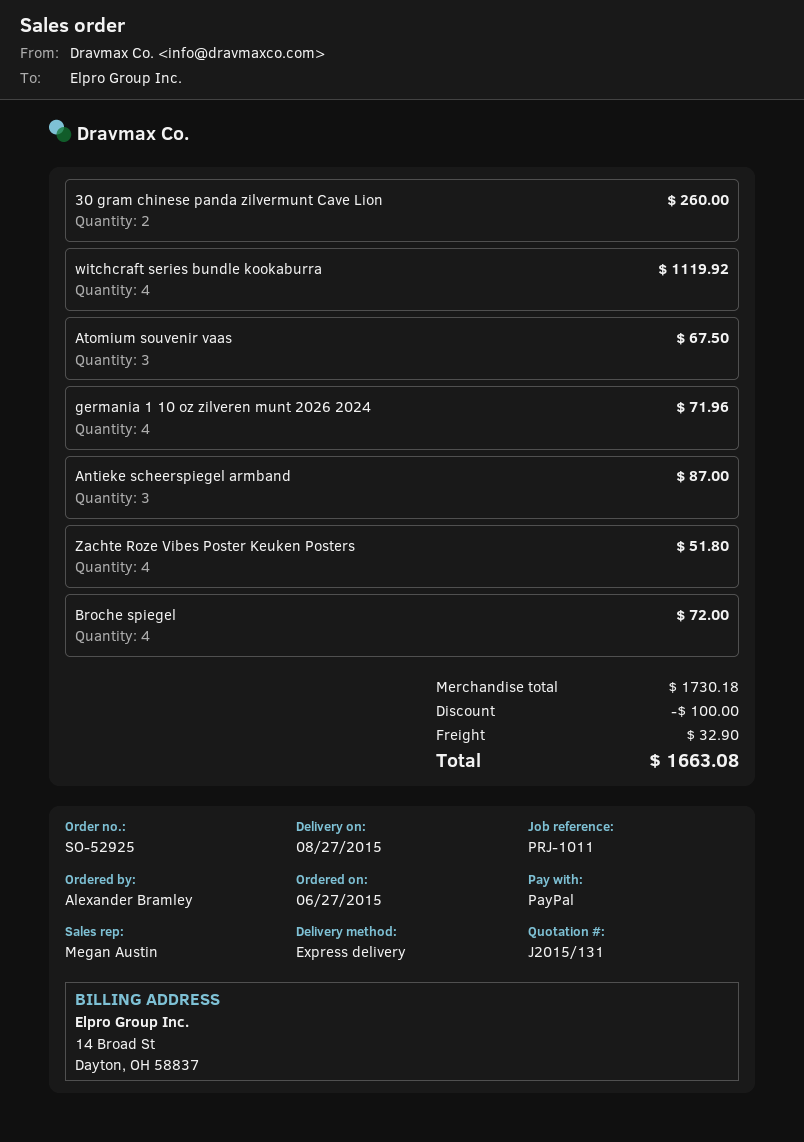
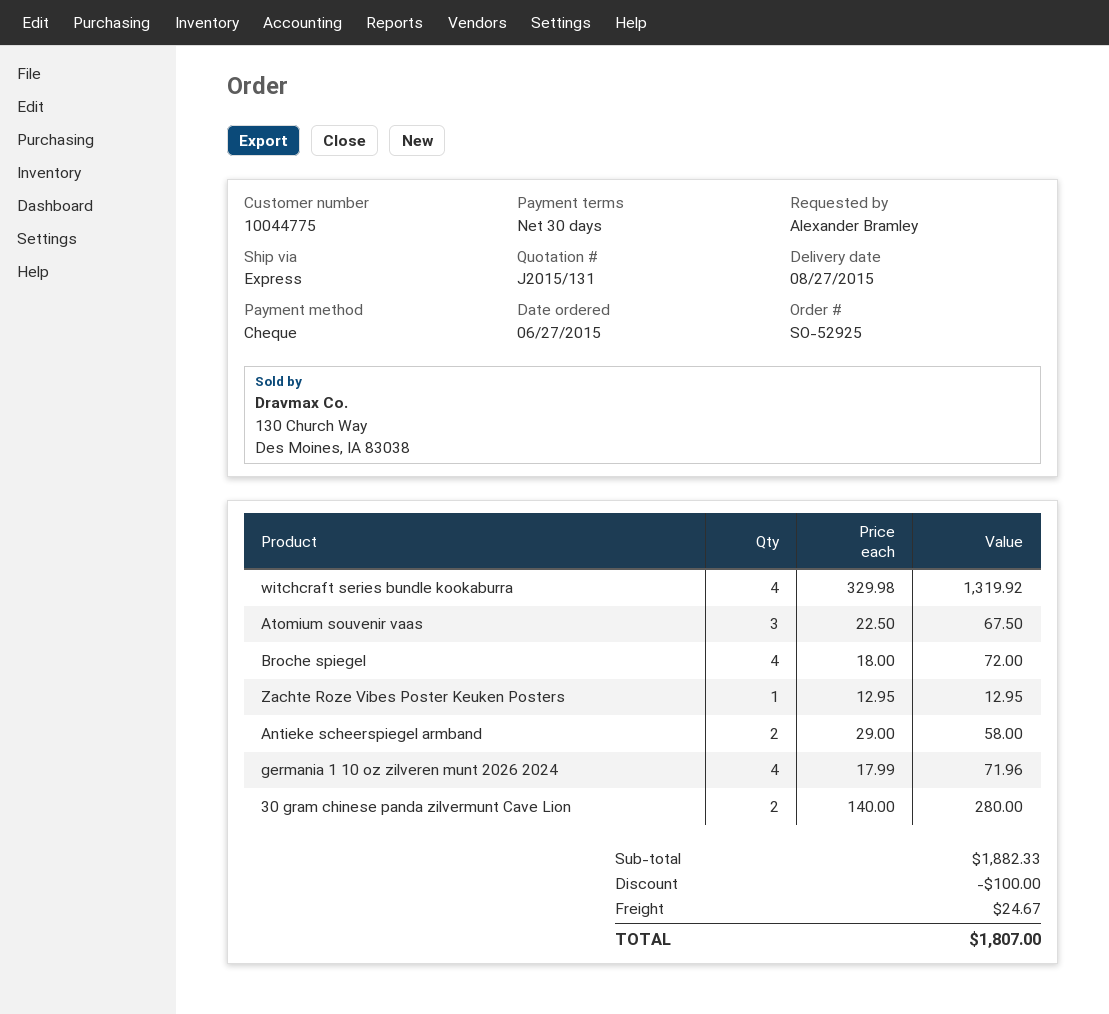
payment method: PayPal -> cheque
30 gram chinese panda zilvermunt Cave Lion: 2 for 260.00 -> 2 for 280.00
witchcraft series bundle kookaburra: 4 for 1119.92 -> 4 for 1319.92
Antieke scheerspiegel armband: 3 for 87.00 -> 2 for 58.00
Zachte Roze Vibes Poster Keuken Posters: 4 for 51.80 -> 1 for 12.95
subtotal: 1730.18 -> 1882.33
shipping: 32.90 -> 24.67
total: 1663.08 -> 1807.00

